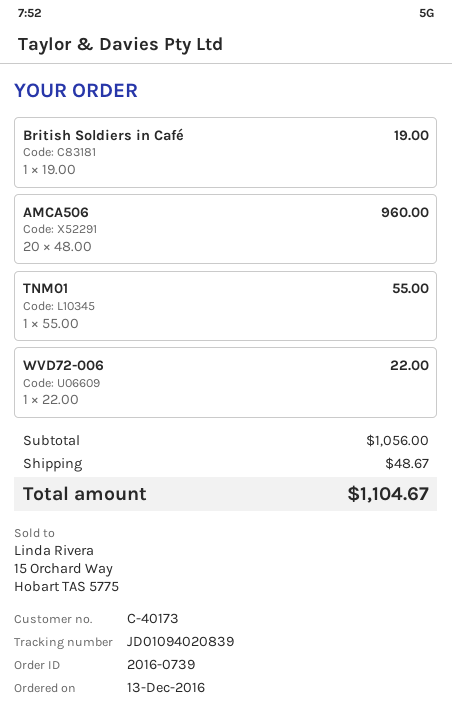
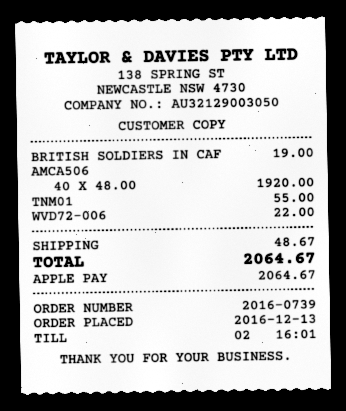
AMCA506: 20 x 48.00 = 960.00 -> 40 x 48.00 = 1920.00
total: 1104.67 -> 2064.67

